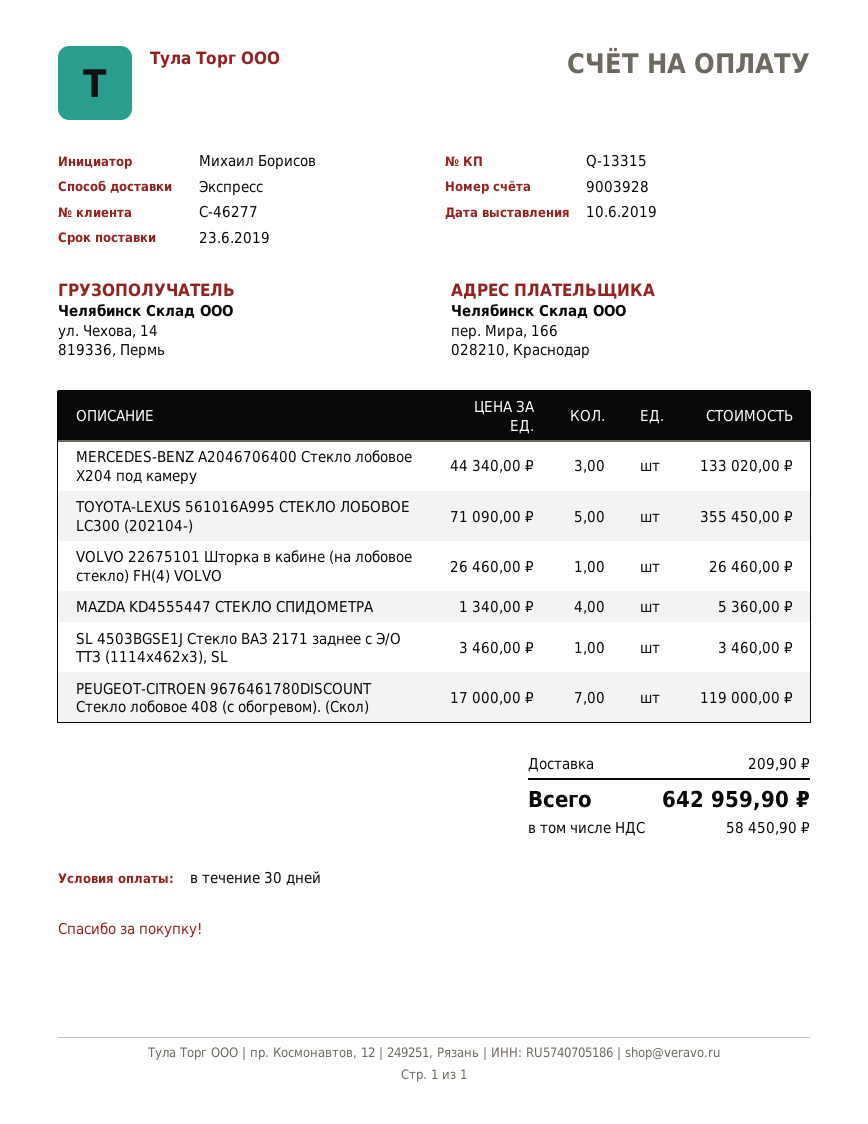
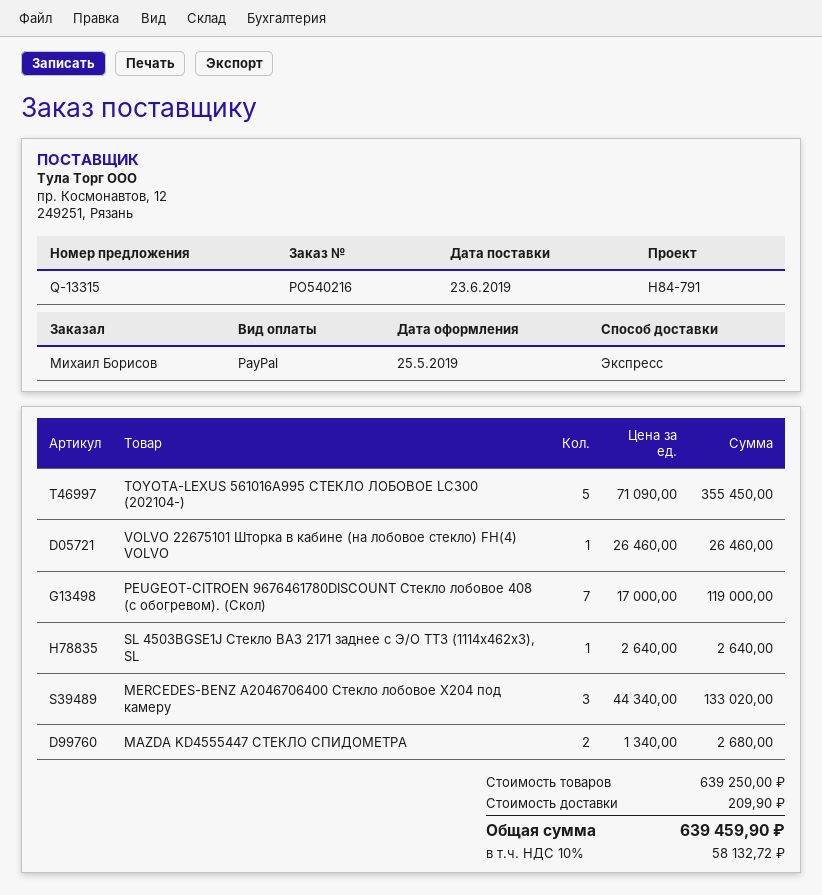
MAZDA KD4555447 СТЕКЛО СПИДОМЕТРА: 4 x 1340.00 = 5360.00 -> 2 x 1340.00 = 2680.00
SL 4503BGSE1J Стекло ВАЗ 2171 заднее с Э/О ТТЗ (1114х462х3), SL: 1 x 3460.00 = 3460.00 -> 1 x 2640.00 = 2640.00
tax: 58450.90 -> 58132.72
total: 642959.90 -> 639459.90

